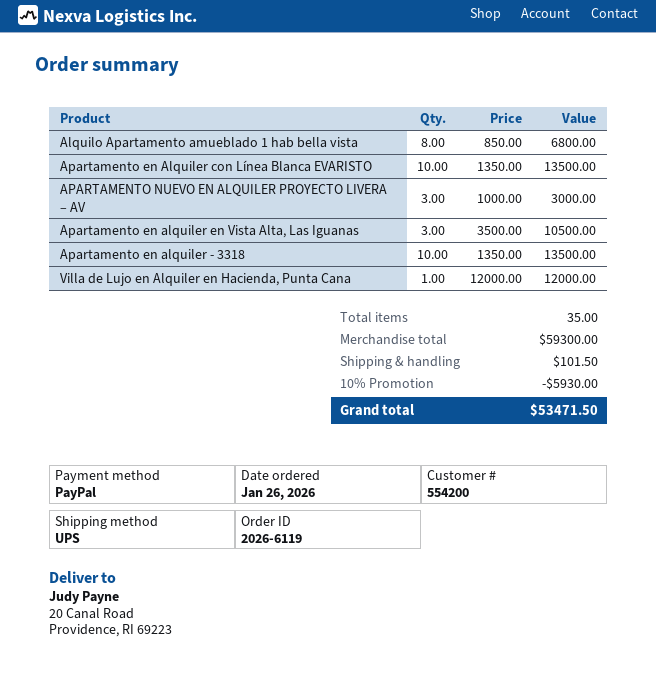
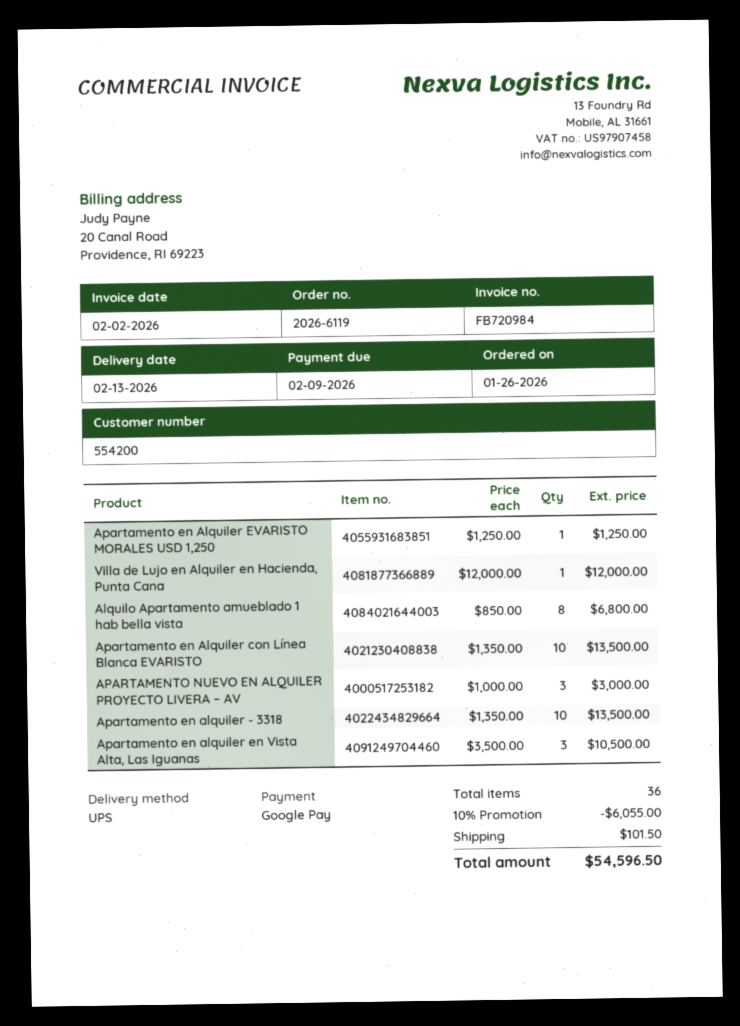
payment method: PayPal -> Google Pay
Apartamento en Alquiler EVARISTO MORALES USD 1,250: none -> 1 x 1250.00 = 1250.00
total quantity: 35 -> 36
discount: 10% = 5930.00 -> 10% = 6055.00
total: 53471.50 -> 54596.50

